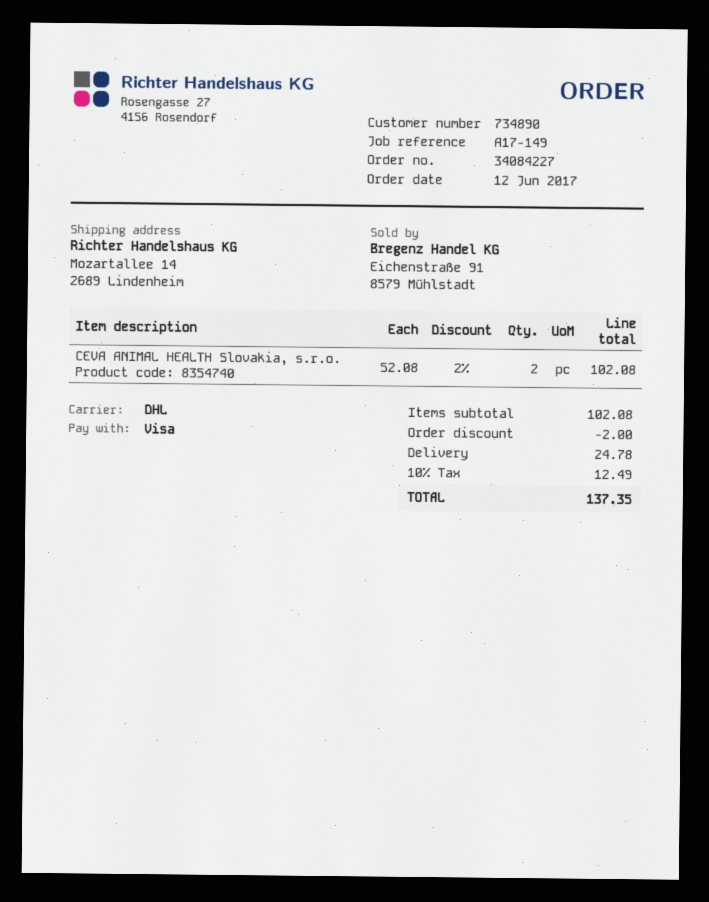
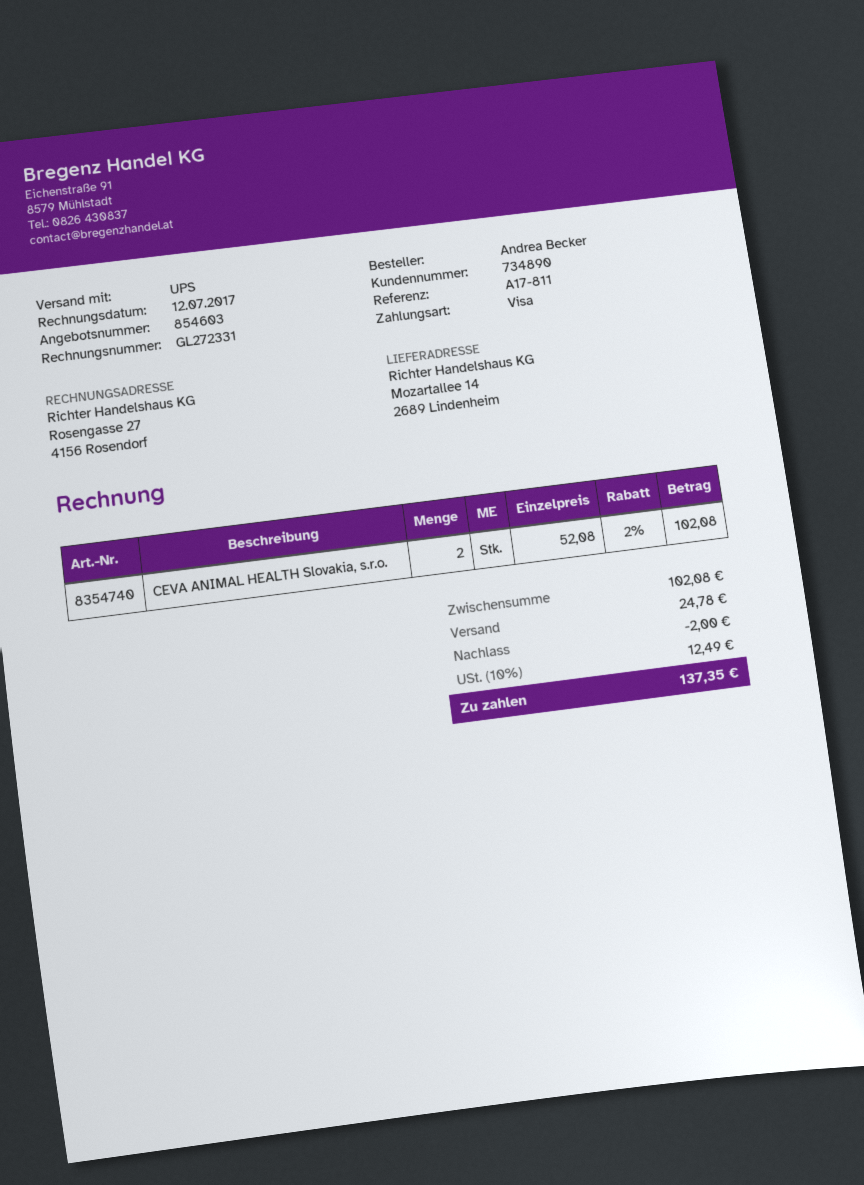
reference: A17-149 -> A17-811
shipping method: DHL -> UPS

